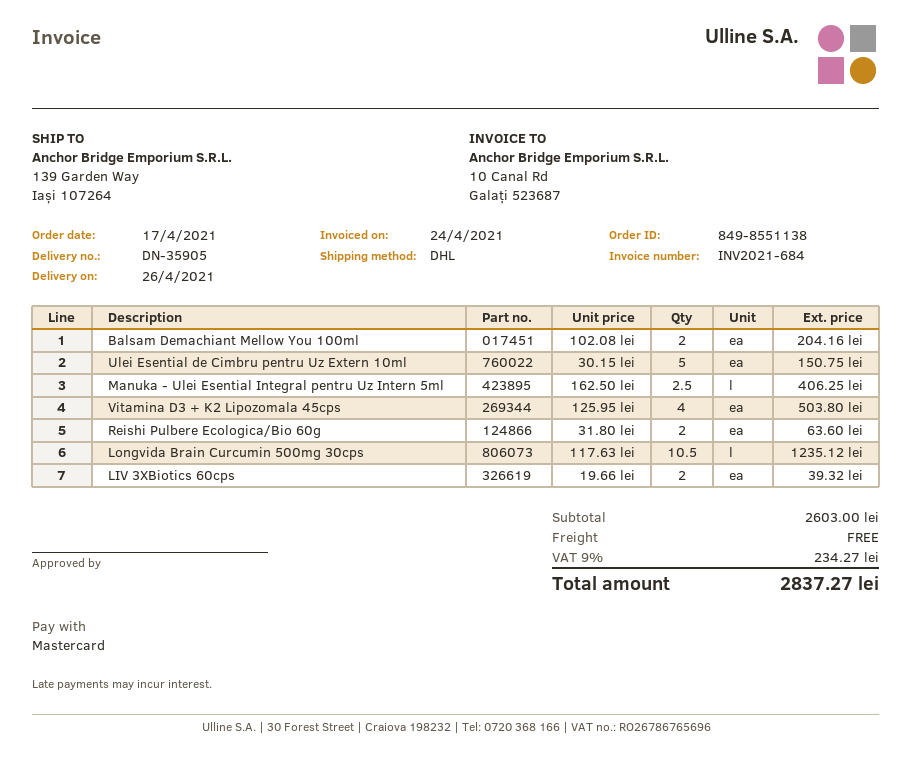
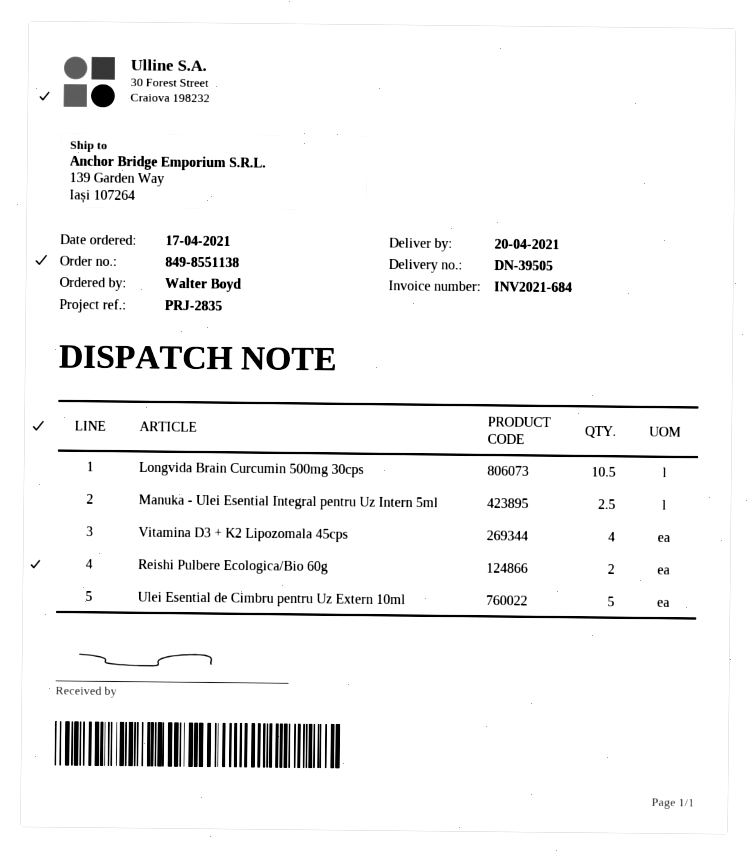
delivery note number: DN-35905 -> DN-39505
delivery date: 2021-04-26 -> 2021-04-20
Balsam Demachiant Mellow You 100ml: 2 -> none
LIV 3XBiotics 60cps: 2 -> none

